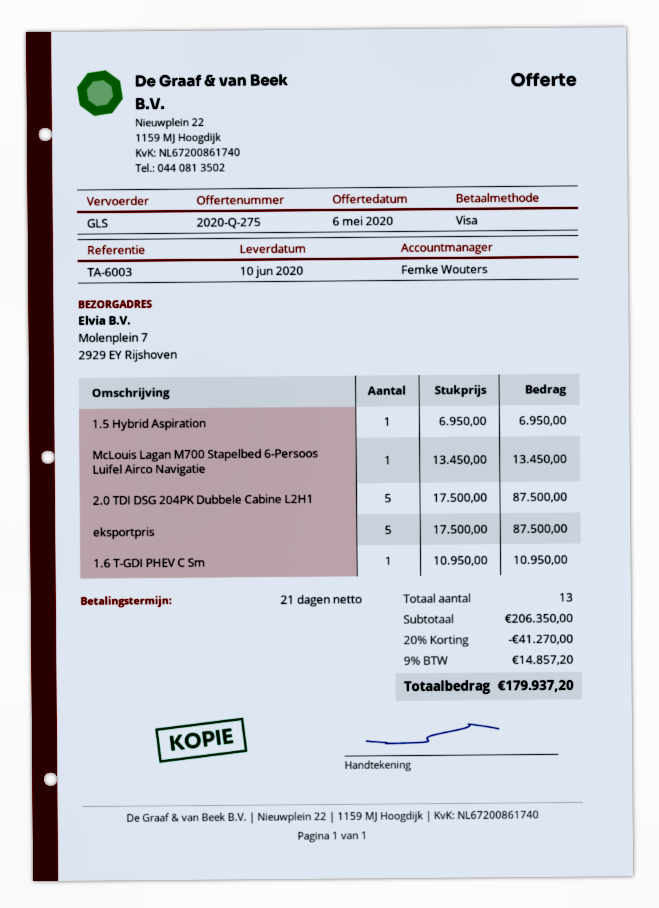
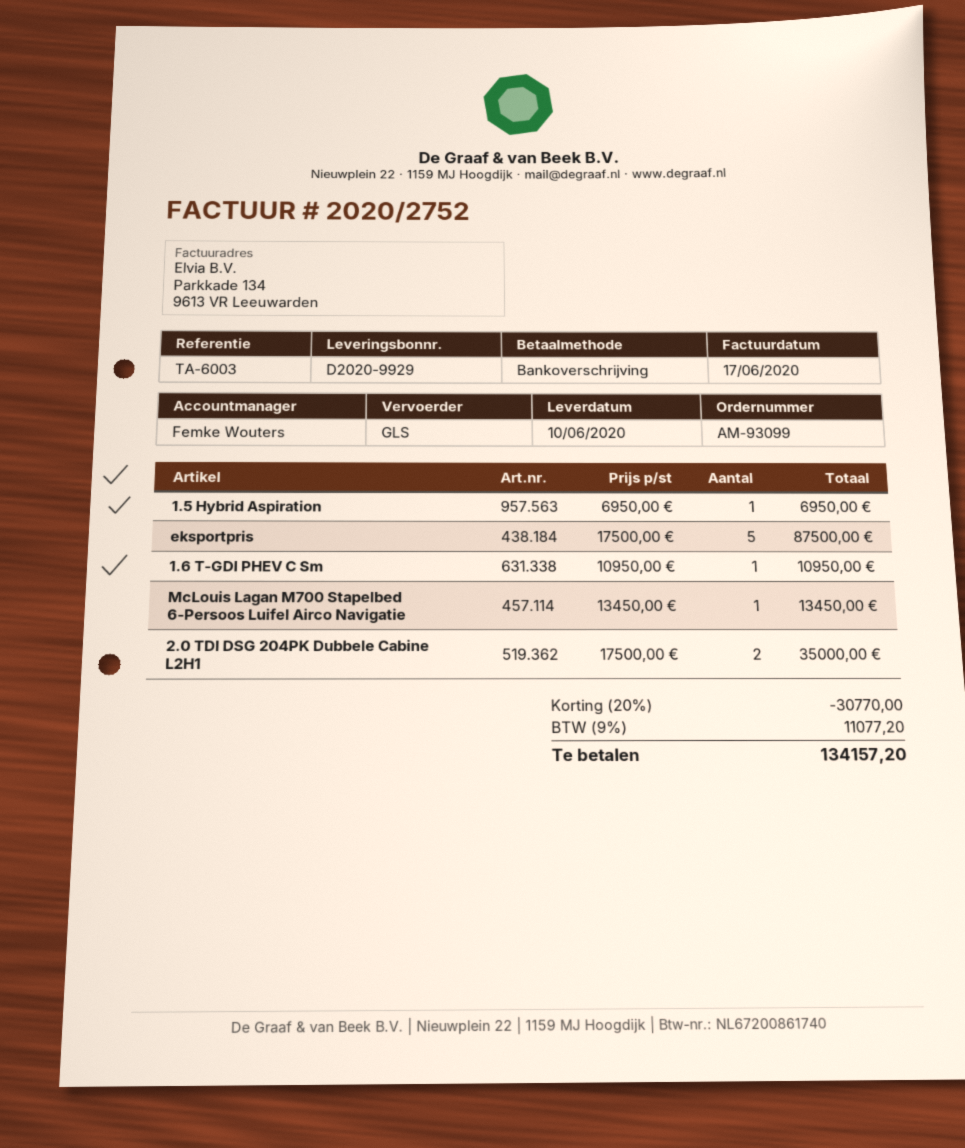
payment method: Visa -> bank transfer
2.0 TDI DSG 204PK Dubbele Cabine L2H1: 5 x 17500.00 = 87500.00 -> 2 x 17500.00 = 35000.00
discount: 20% = 41270.00 -> 20% = 30770.00
tax: 9% = 14857.20 -> 9% = 11077.20
total: 179937.20 -> 134157.20

